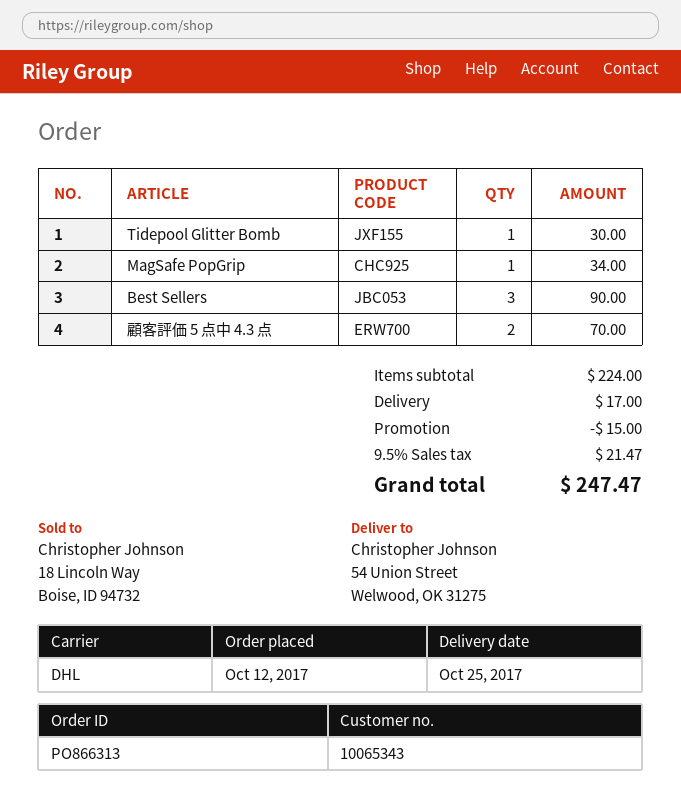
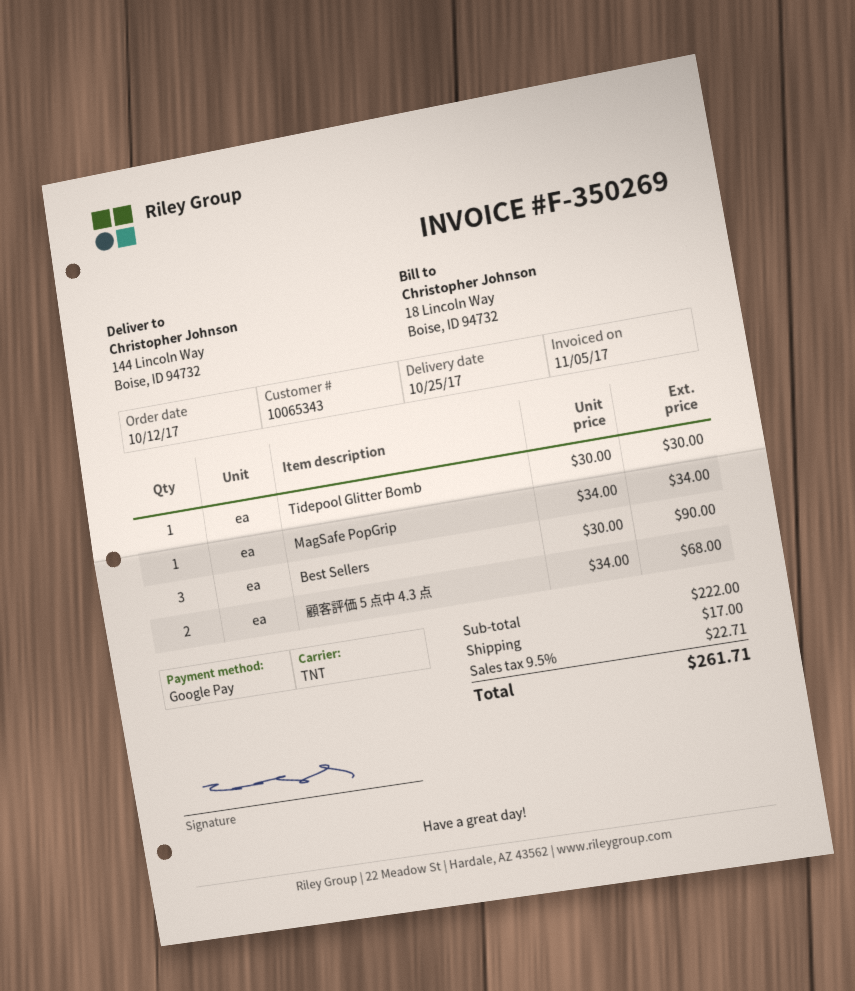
shipping method: DHL -> TNT
ship to: 54 Union Street, Welwood, OK 31275 -> 144 Lincoln Way, Boise, ID 94732
顧客評価 5 点中 4.3 点: 2 for 70.00 -> 2 for 68.00
subtotal: 224.00 -> 222.00
discount: 15.00 -> none
tax: 9.5% = 21.47 -> 9.5% = 22.71
total: 247.47 -> 261.71

